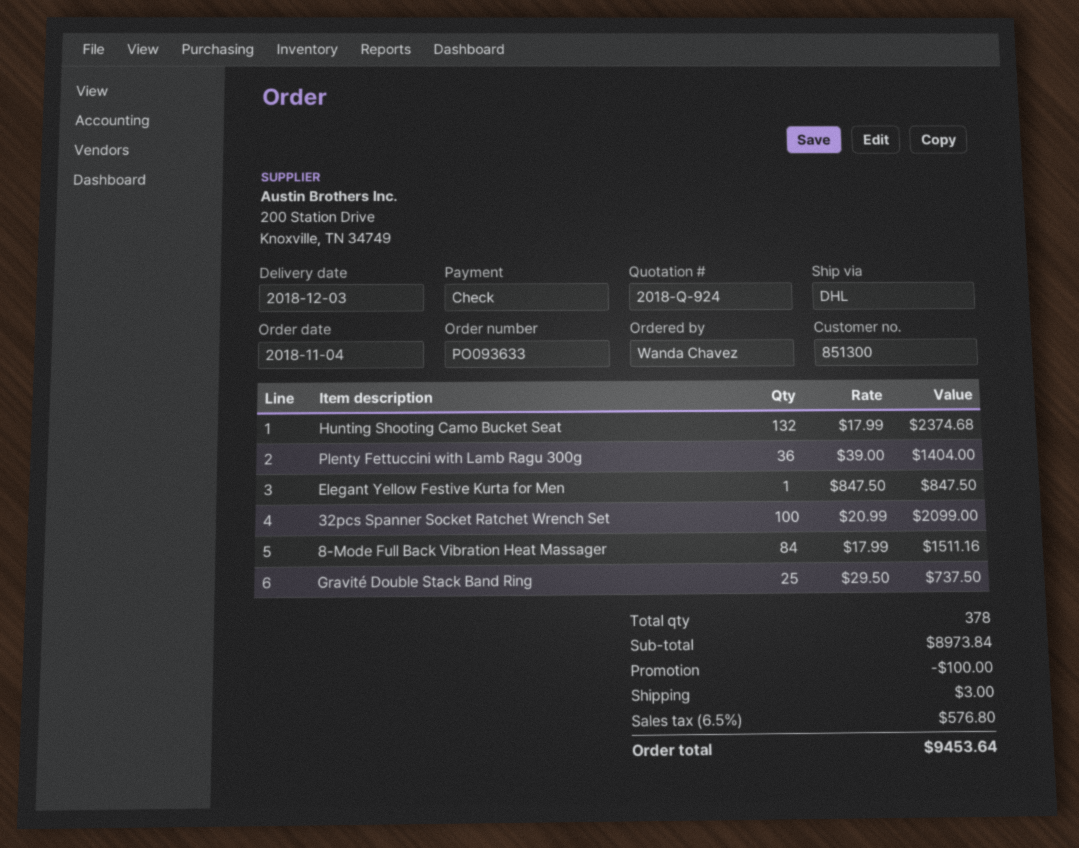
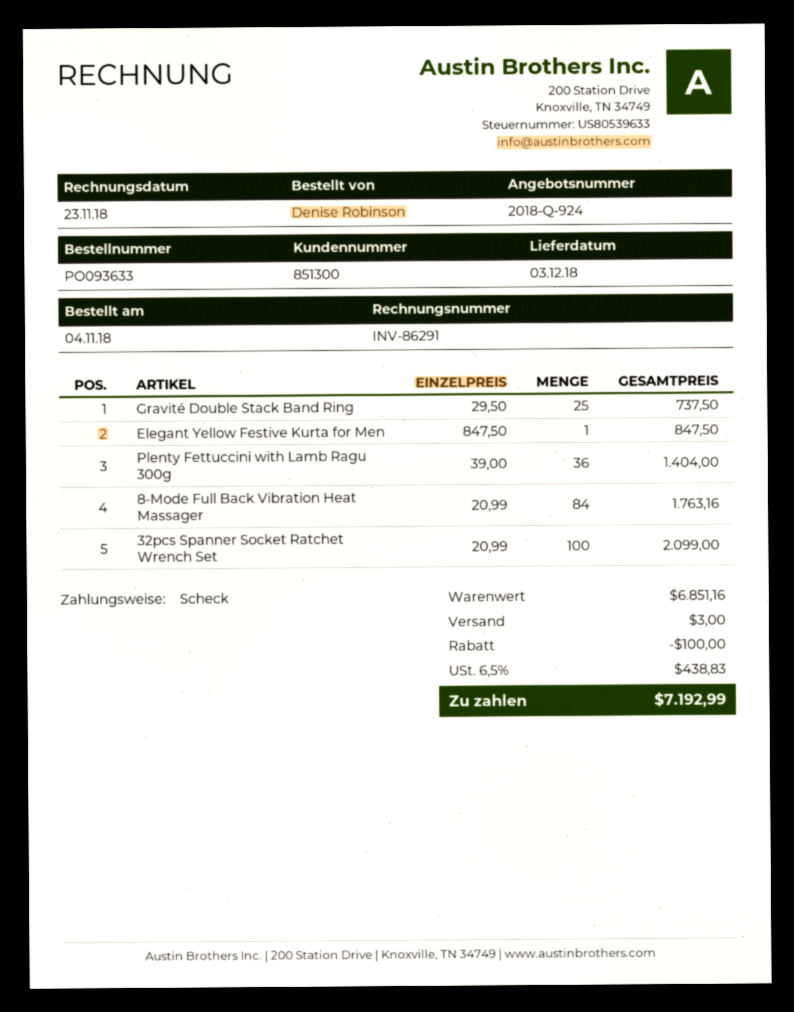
ordered by: Wanda Chavez -> Denise Robinson
Hunting Shooting Camo Bucket Seat: 132 x 17.99 = 2374.68 -> none
8-Mode Full Back Vibration Heat Massager: 84 x 17.99 = 1511.16 -> 84 x 20.99 = 1763.16
subtotal: 8973.84 -> 6851.16
tax: 6.5% = 576.80 -> 6.5% = 438.83
total: 9453.64 -> 7192.99

